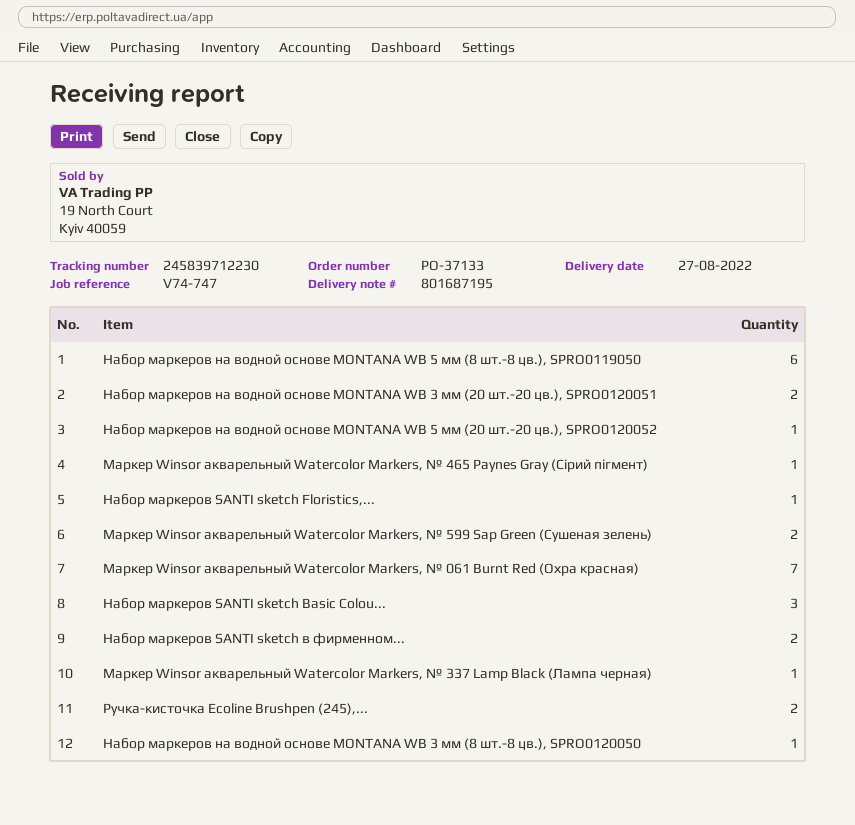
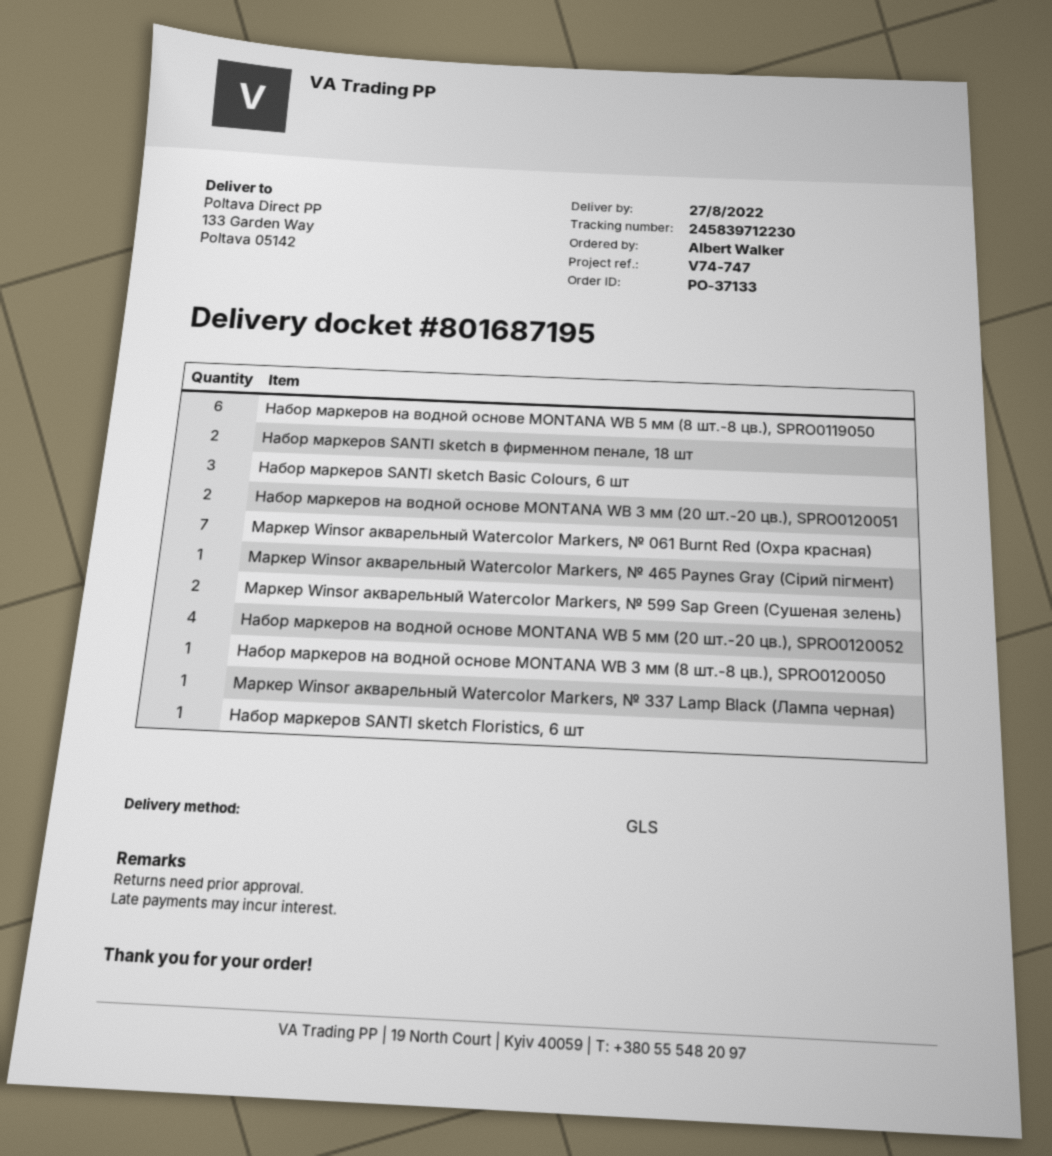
Набор маркеров на водной основе MONTANA WB 5 мм (20 шт.-20 цв.), SPRO0120052: 1 -> 4
Ручка-кисточка Ecoline Brushpen (245),...: 2 -> none

